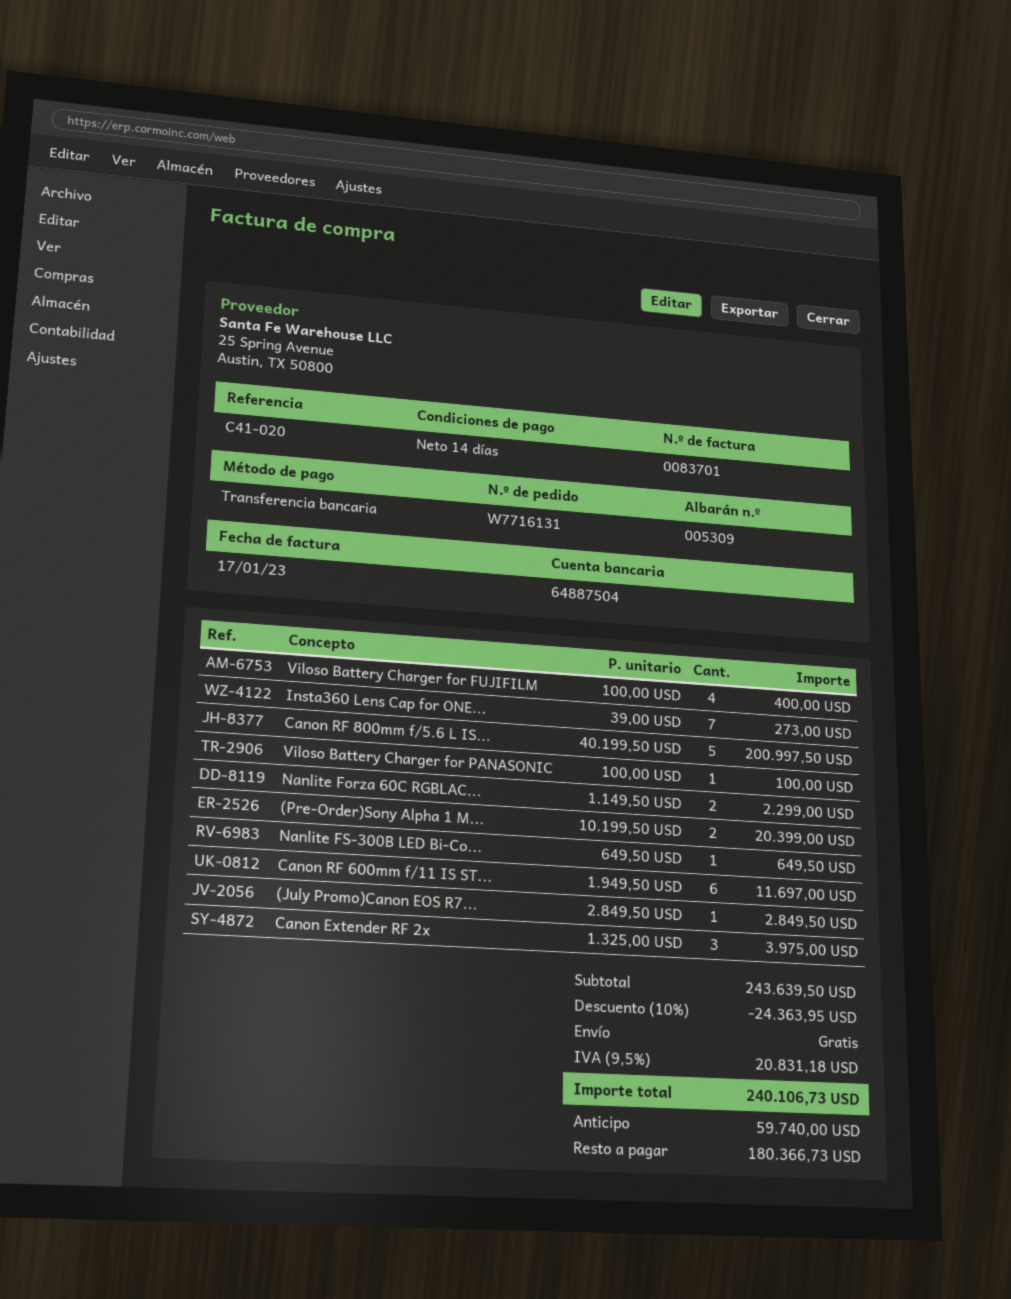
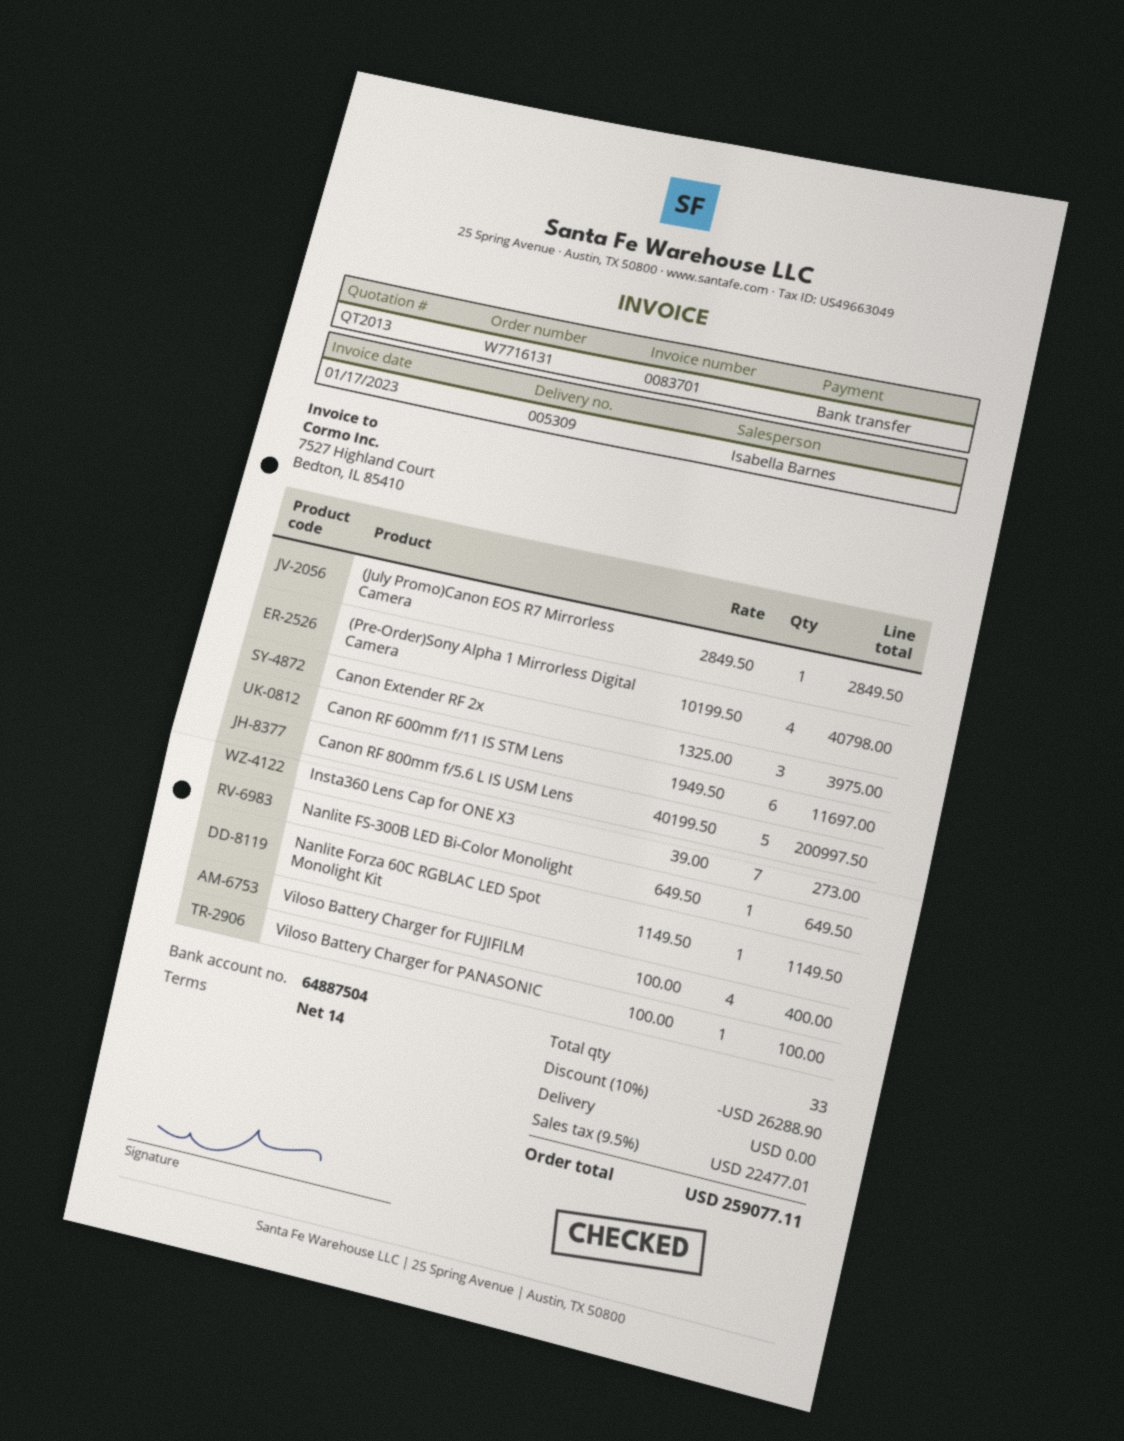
Nanlite Forza 60C RGBLAC...: 2 x 1149.50 = 2299.00 -> 1 x 1149.50 = 1149.50
(Pre-Order)Sony Alpha 1 M...: 2 x 10199.50 = 20399.00 -> 4 x 10199.50 = 40798.00
discount: 10% = 24363.95 -> 10% = 26288.90
tax: 9.5% = 20831.18 -> 9.5% = 22477.01
total: 240106.73 -> 259077.11

